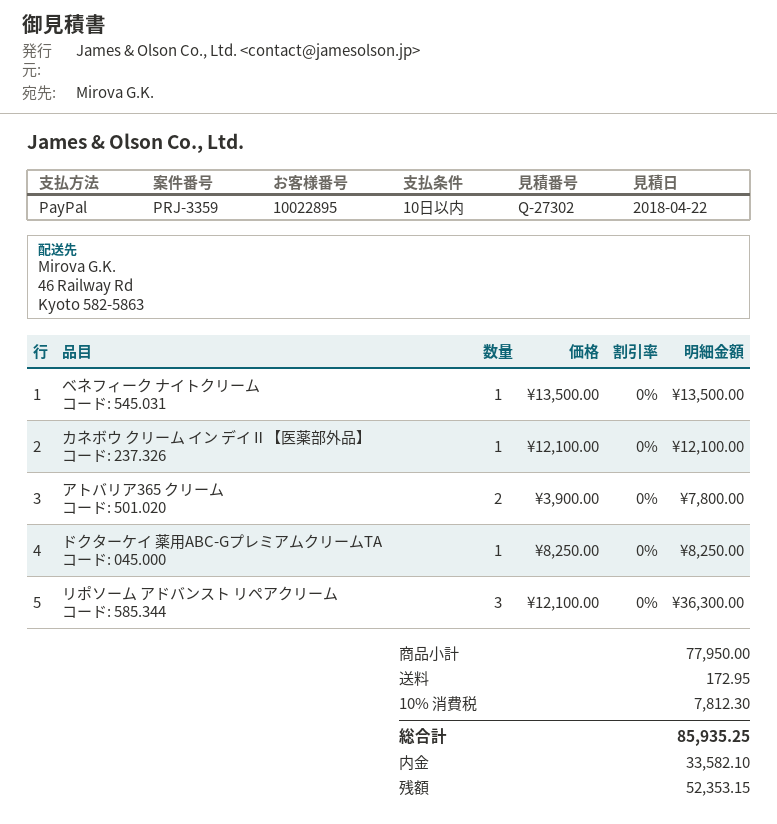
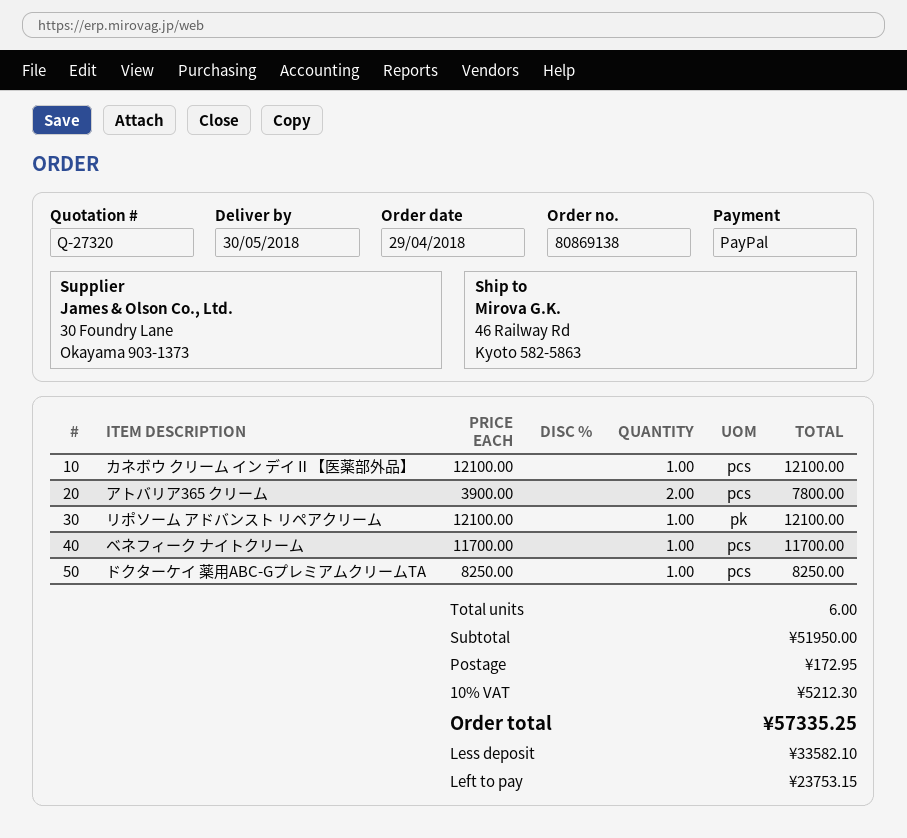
quote number: Q-27302 -> Q-27320
ベネフィーク ナイトクリーム: 1 x 13500.00 = 13500.00 -> 1 x 11700.00 = 11700.00
リポソーム アドバンスト リペアクリーム: 3 x 12100.00 = 36300.00 -> 1 x 12100.00 = 12100.00
subtotal: 77950.00 -> 51950.00
tax: 10% = 7812.30 -> 10% = 5212.30
total: 85935.25 -> 57335.25
balance: 52353.15 -> 23753.15

